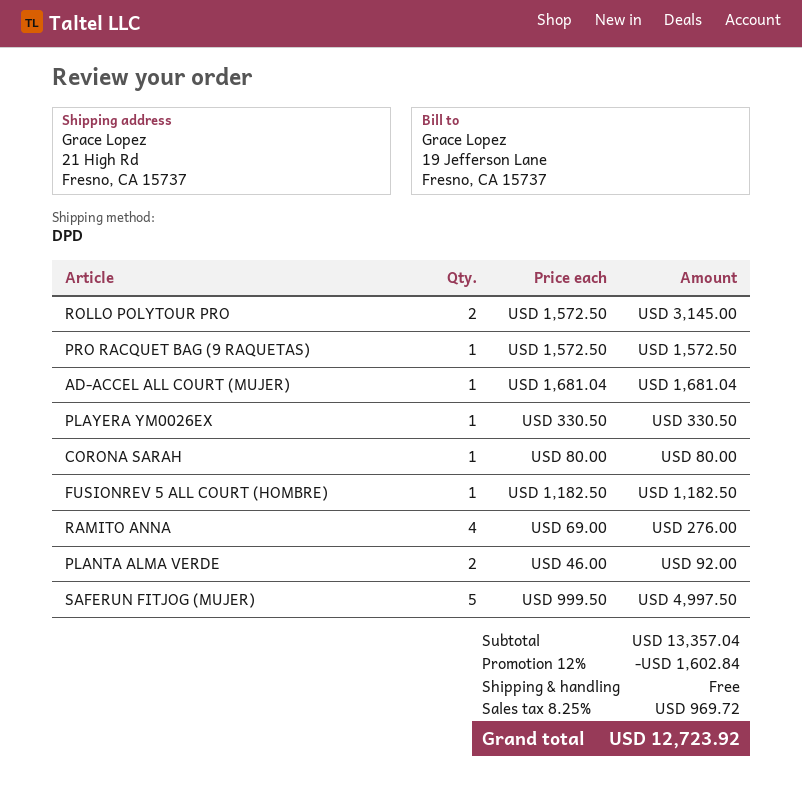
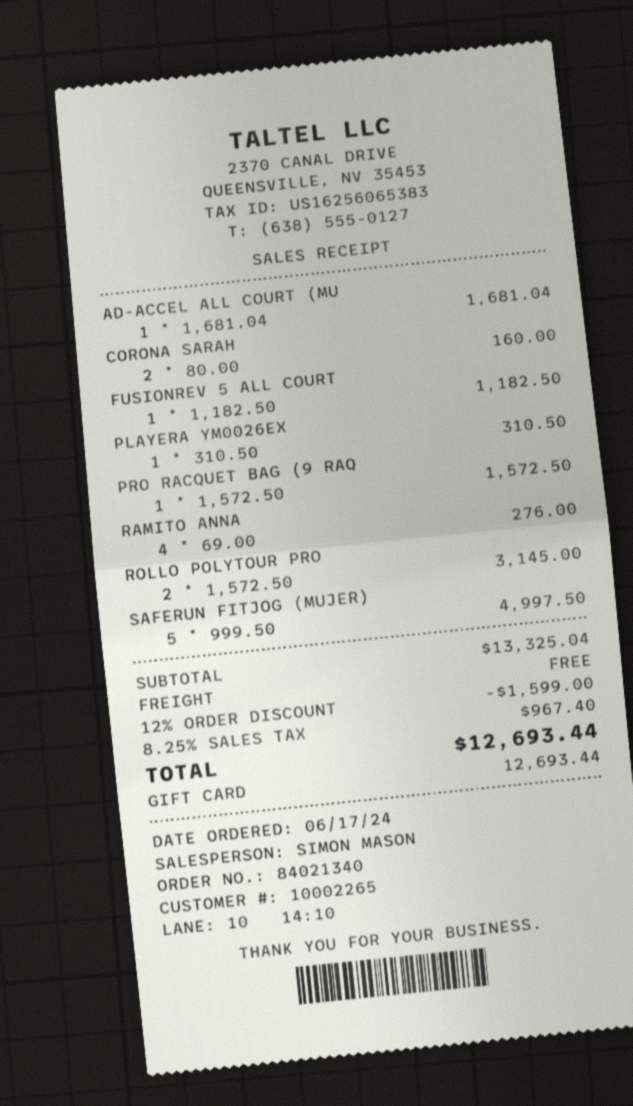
PLAYERA YM0026EX: 1 x 330.50 = 330.50 -> 1 x 310.50 = 310.50
CORONA SARAH: 1 x 80.00 = 80.00 -> 2 x 80.00 = 160.00
PLANTA ALMA VERDE: 2 x 46.00 = 92.00 -> none
subtotal: 13357.04 -> 13325.04
discount: 12% = 1602.84 -> 12% = 1599.00
tax: 8.25% = 969.72 -> 8.25% = 967.40
total: 12723.92 -> 12693.44

